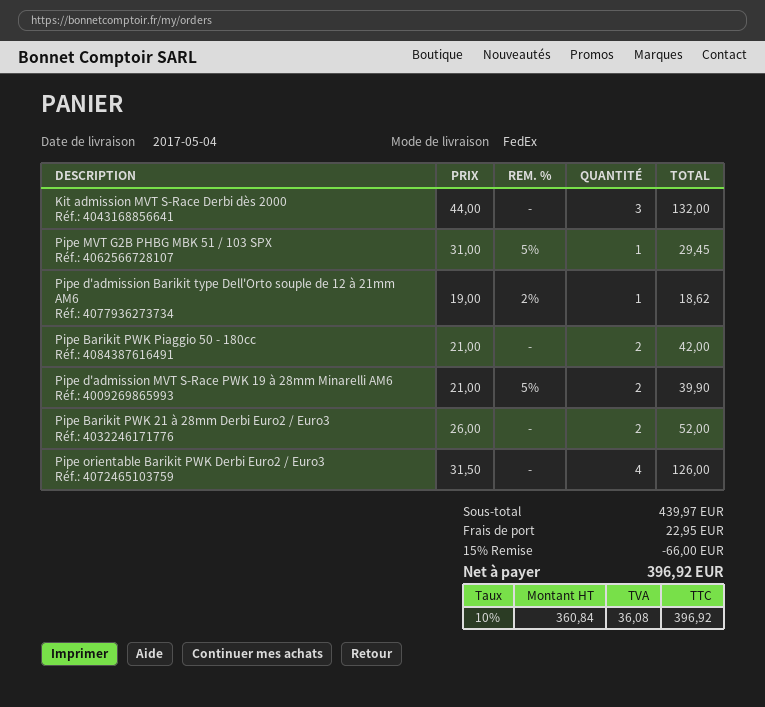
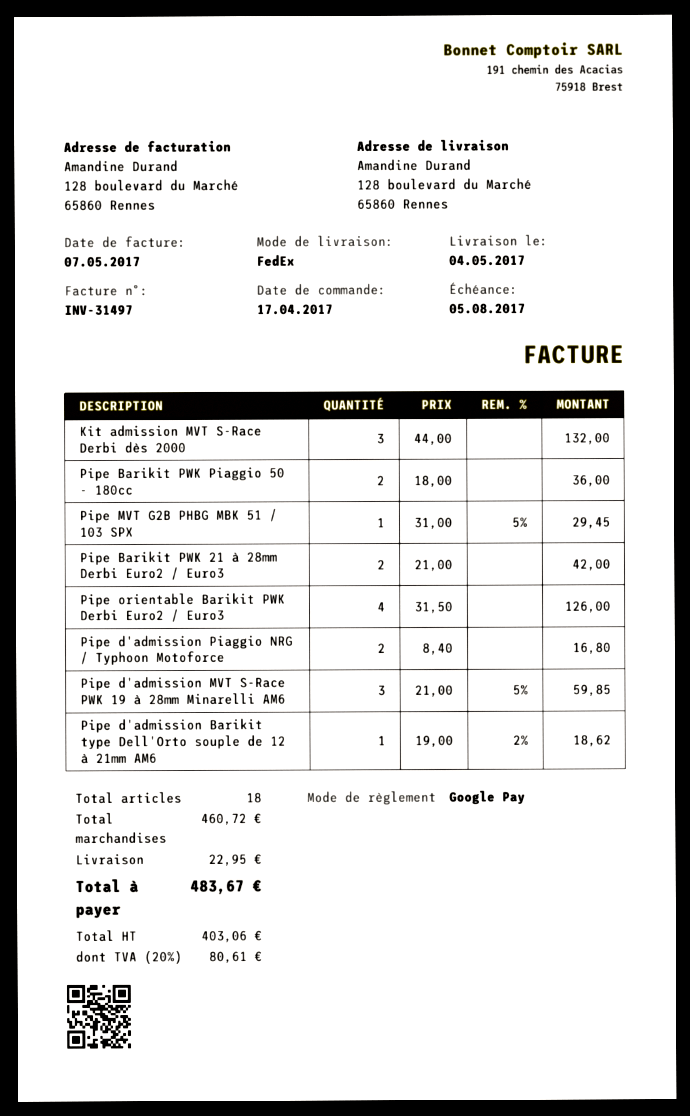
Pipe Barikit PWK Piaggio 50 - 180cc: 2 x 21.00 = 42.00 -> 2 x 18.00 = 36.00
Pipe d'admission MVT S-Race PWK 19 à 28mm Minarelli AM6: 2 x 21.00 - 5% = 39.90 -> 3 x 21.00 - 5% = 59.85
Pipe Barikit PWK 21 à 28mm Derbi Euro2 / Euro3: 2 x 26.00 = 52.00 -> 2 x 21.00 = 42.00
Pipe d'admission Piaggio NRG / Typhoon Motoforce: none -> 2 x 8.40 = 16.80
subtotal: 439.97 -> 460.72
discount: 15% = 66.00 -> none
net: 360.84 -> 403.06
tax: 10% = 36.08 -> 20% = 80.61
total: 396.92 -> 483.67

